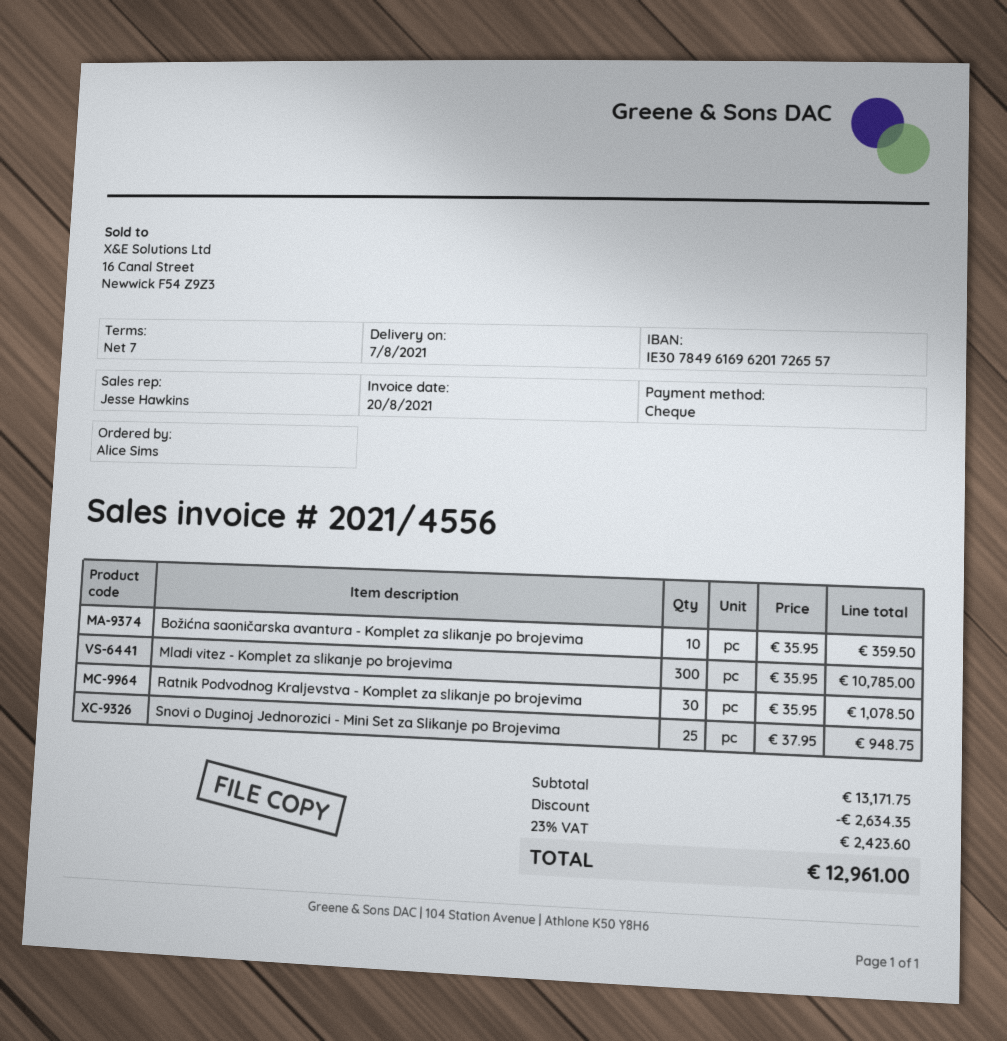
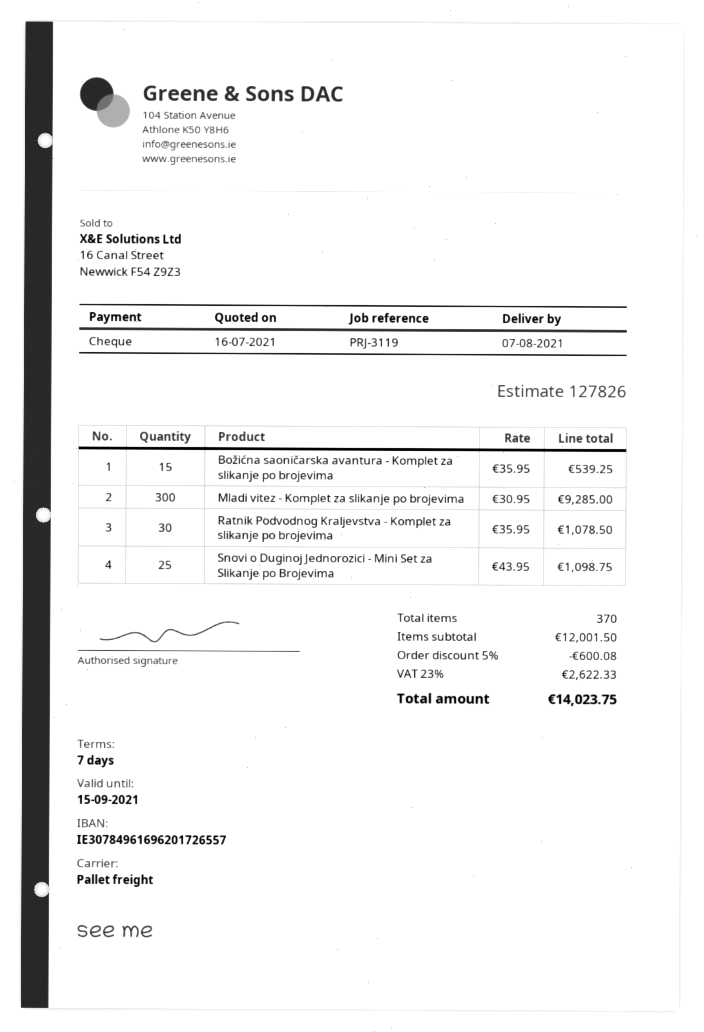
Božićna saoničarska avantura - Komplet za slikanje po brojevima: 10 x 35.95 = 359.50 -> 15 x 35.95 = 539.25
Mladi vitez - Komplet za slikanje po brojevima: 300 x 35.95 = 10785.00 -> 300 x 30.95 = 9285.00
Snovi o Duginoj Jednorozici - Mini Set za Slikanje po Brojevima: 25 x 37.95 = 948.75 -> 25 x 43.95 = 1098.75
subtotal: 13171.75 -> 12001.50
discount: 2634.35 -> 600.08
tax: 23% = 2423.60 -> 23% = 2622.33
total: 12961.00 -> 14023.75

